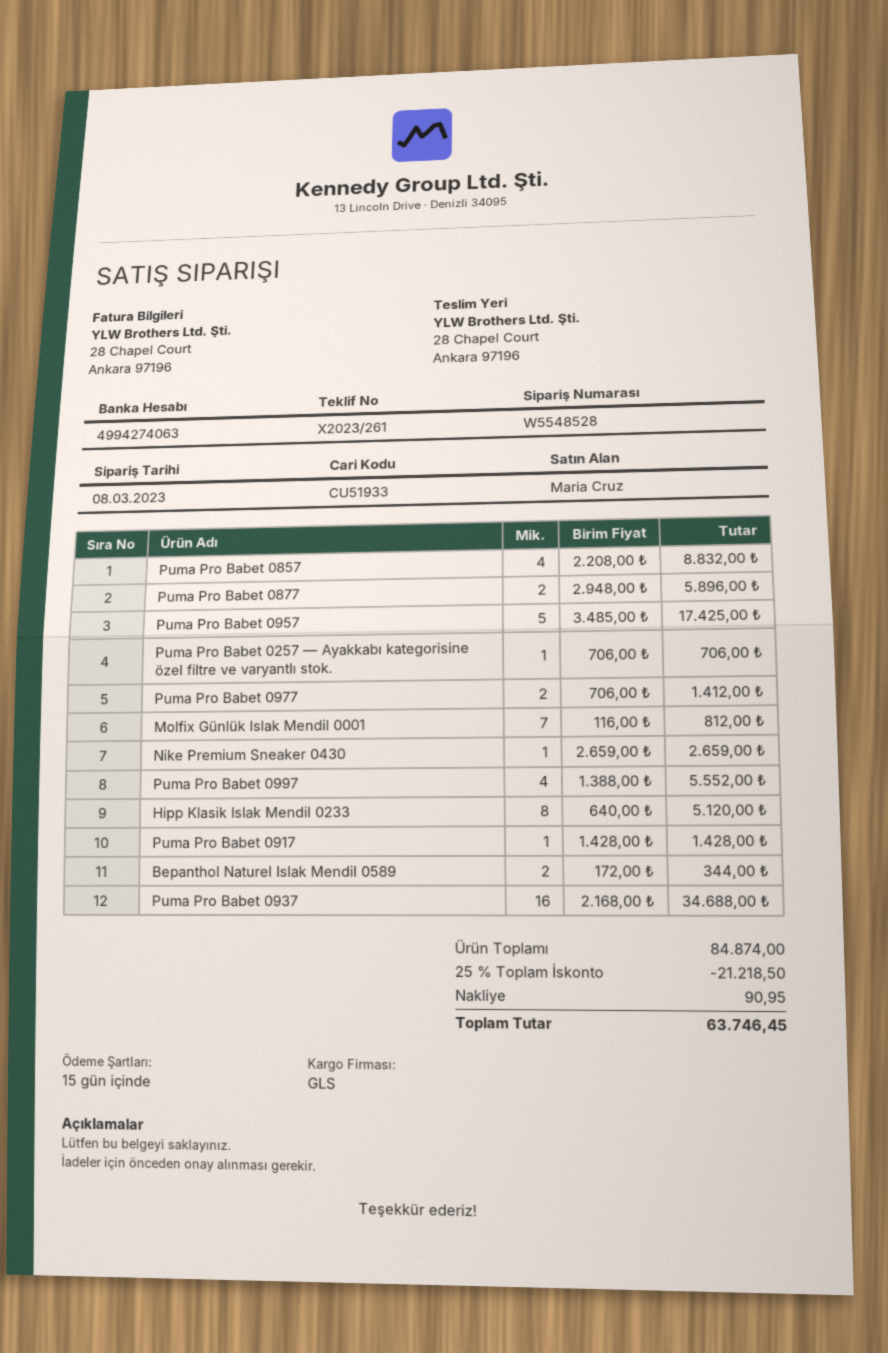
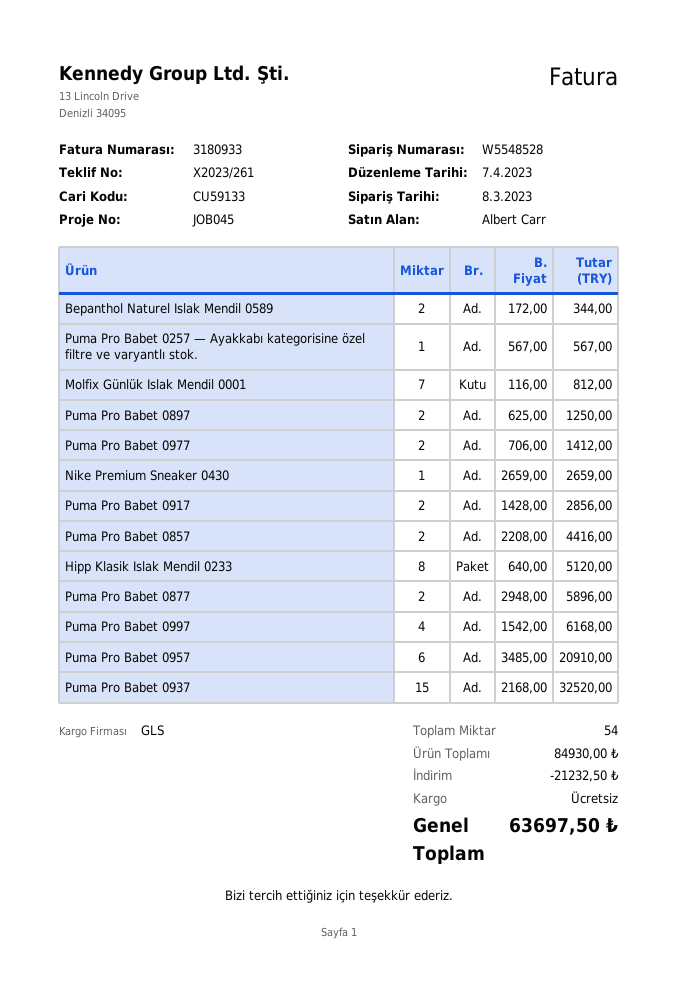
customer number: CU51933 -> CU59133
ordered by: Maria Cruz -> Albert Carr
Puma Pro Babet 0857: 4 x 2208.00 = 8832.00 -> 2 x 2208.00 = 4416.00
Puma Pro Babet 0957: 5 x 3485.00 = 17425.00 -> 6 x 3485.00 = 20910.00
Puma Pro Babet 0257 — Ayakkabı kategorisine özel filtre ve varyantlı stok.: 1 x 706.00 = 706.00 -> 1 x 567.00 = 567.00
Puma Pro Babet 0997: 4 x 1388.00 = 5552.00 -> 4 x 1542.00 = 6168.00
Puma Pro Babet 0917: 1 x 1428.00 = 1428.00 -> 2 x 1428.00 = 2856.00
Puma Pro Babet 0937: 16 x 2168.00 = 34688.00 -> 15 x 2168.00 = 32520.00
Puma Pro Babet 0897: none -> 2 x 625.00 = 1250.00
subtotal: 84874.00 -> 84930.00
discount: 21218.50 -> 21232.50
shipping: 90.95 -> 0.00
total: 63746.45 -> 63697.50

